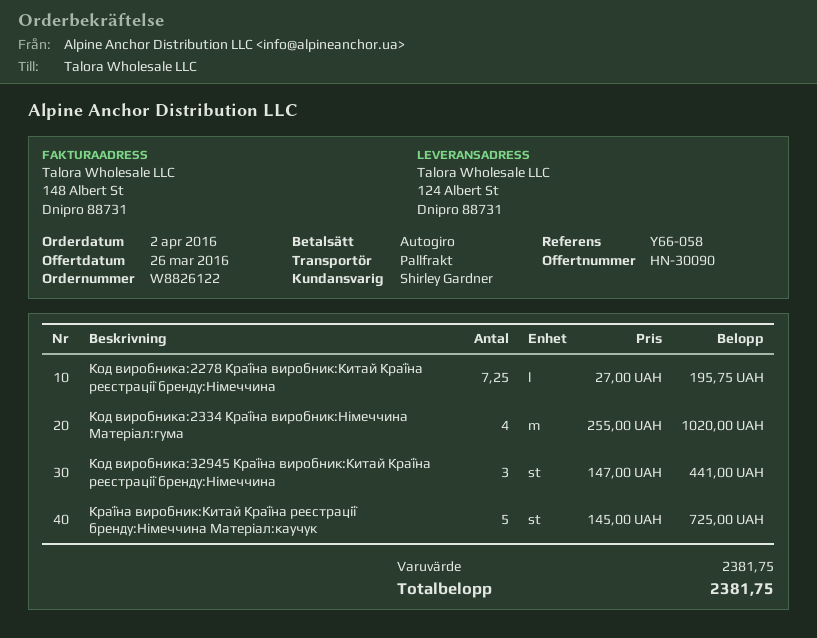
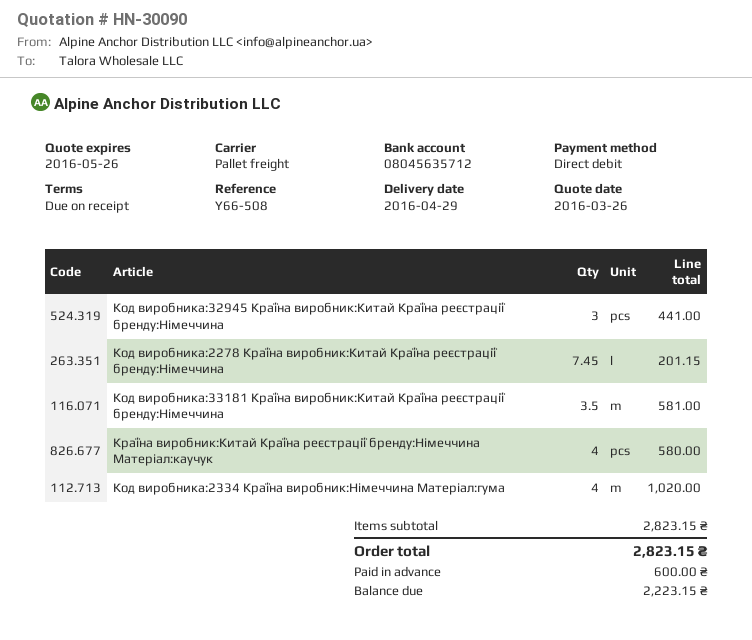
reference: Y66-058 -> Y66-508
Код виробника:2278 Країна виробник:Китай Країна реєстрації бренду:Німеччина: 7.25 for 195.75 -> 7.45 for 201.15
Країна виробник:Китай Країна реєстрації бренду:Німеччина Матеріал:каучук: 5 for 725.00 -> 4 for 580.00
Код виробника:33181 Країна виробник:Китай Країна реєстрації бренду:Німеччина: none -> 3.5 for 581.00
subtotal: 2381.75 -> 2823.15
total: 2381.75 -> 2823.15

